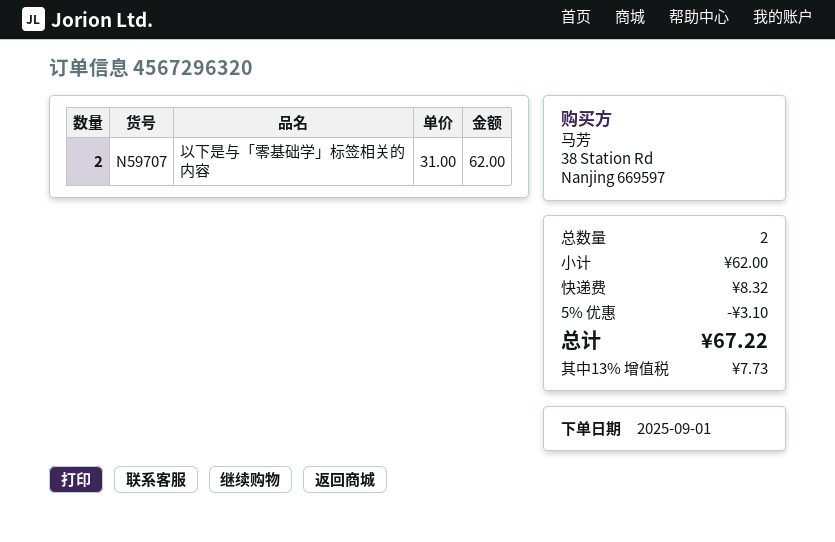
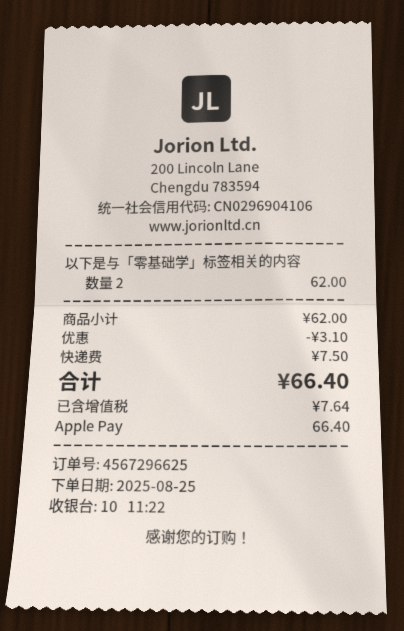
order number: 4567296320 -> 4567296625
order date: 2025-09-01 -> 2025-08-25
shipping: 8.32 -> 7.50
tax: 7.73 -> 7.64
total: 67.22 -> 66.40

